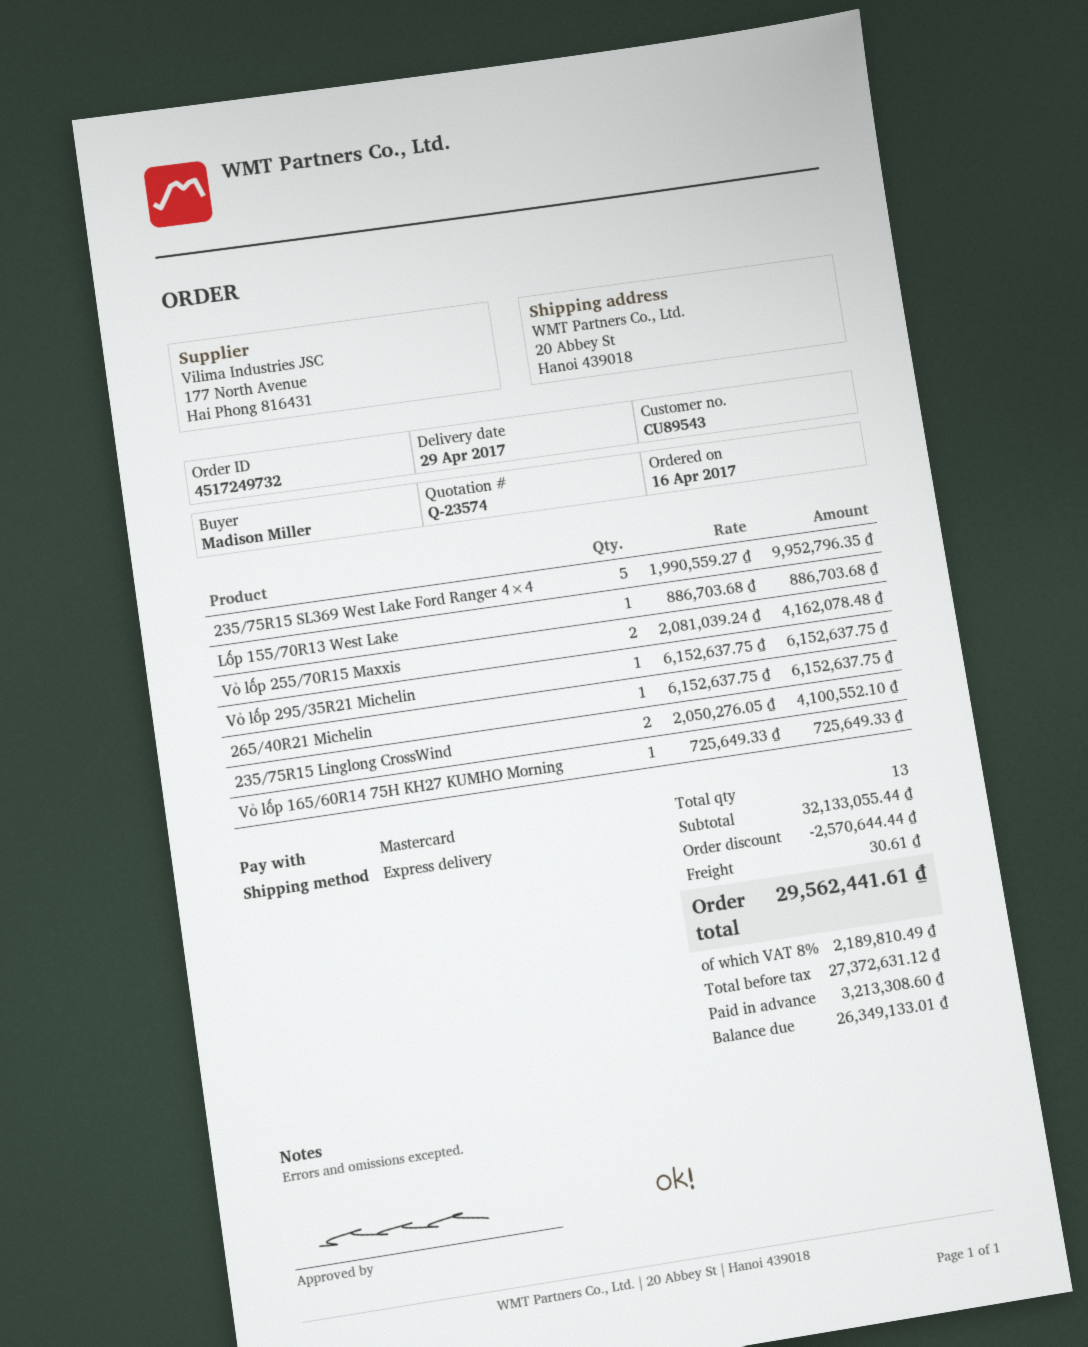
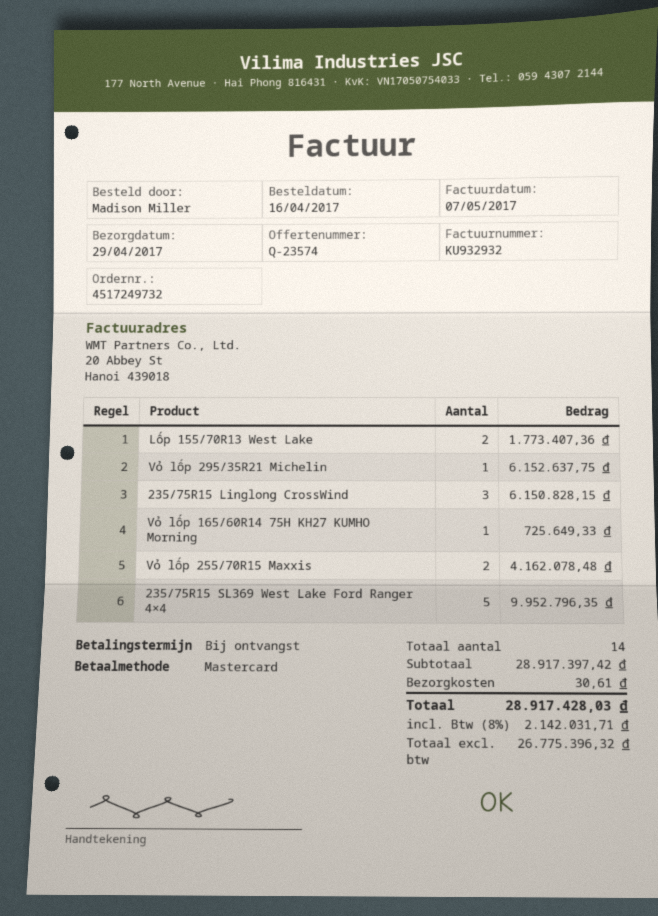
Lốp 155/70R13 West Lake: 1 for 886703.68 -> 2 for 1773407.36
265/40R21 Michelin: 1 for 6152637.75 -> none
235/75R15 Linglong CrossWind: 2 for 4100552.10 -> 3 for 6150828.15
total quantity: 13 -> 14
subtotal: 32133055.44 -> 28917397.42
discount: 2570644.44 -> none
net: 27372631.12 -> 26775396.32
tax: 8% = 2189810.49 -> 8% = 2142031.71
total: 29562441.61 -> 28917428.03

